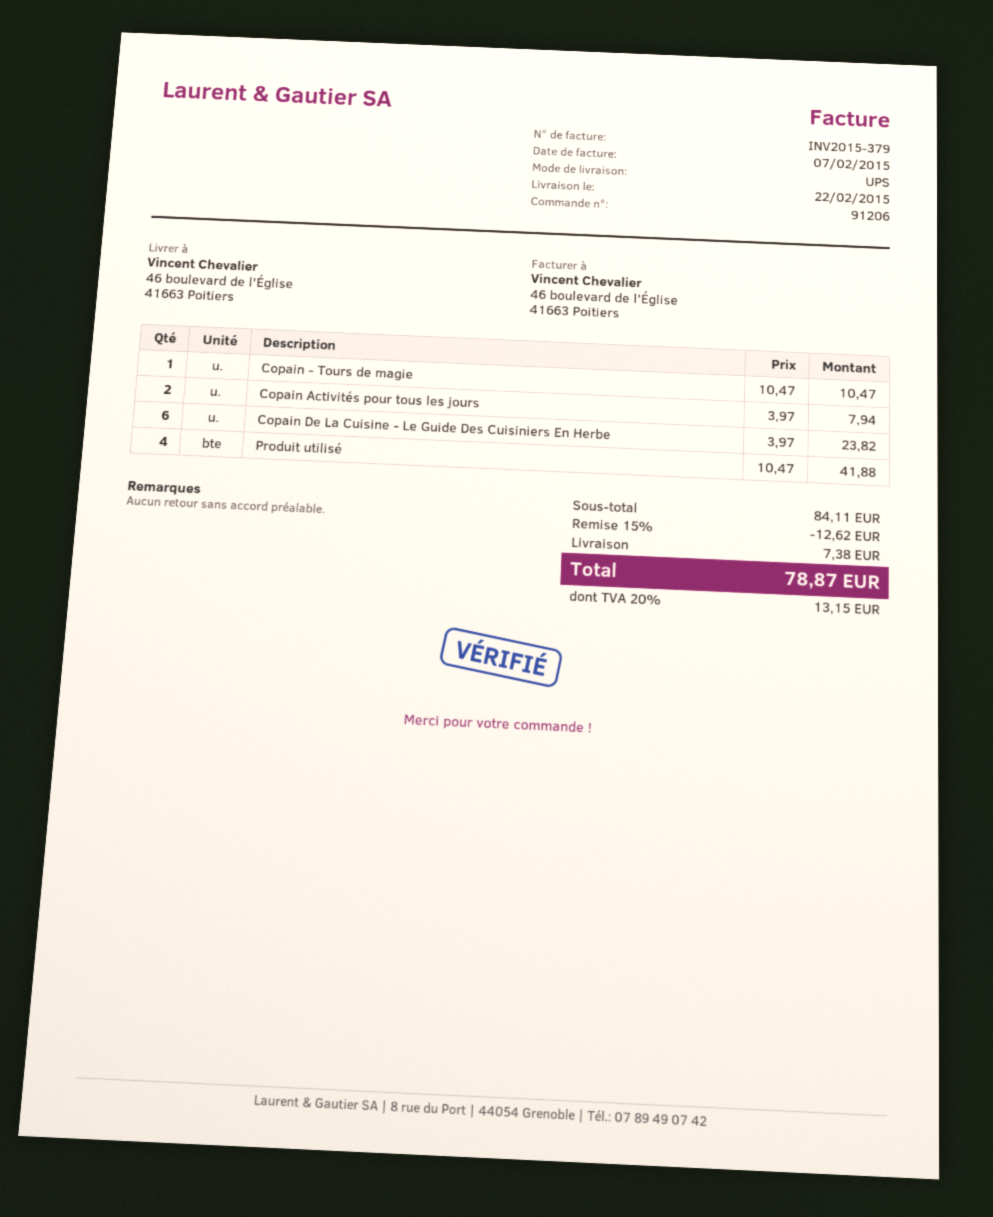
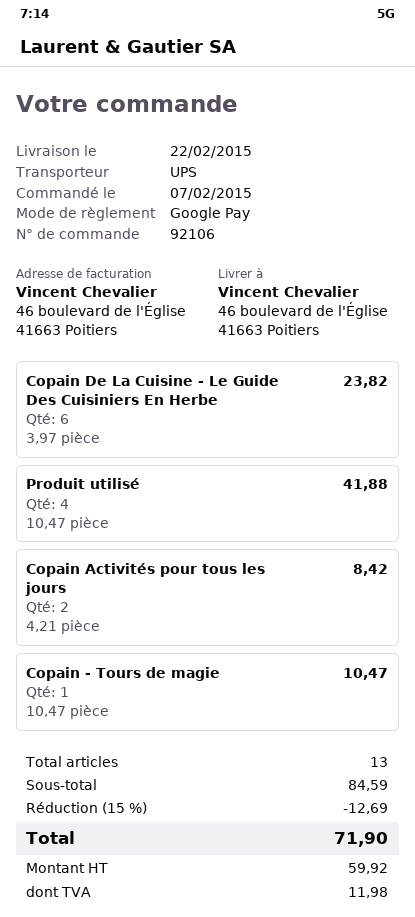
order number: 91206 -> 92106
Copain Activités pour tous les jours: 2 x 3.97 = 7.94 -> 2 x 4.21 = 8.42
subtotal: 84.11 -> 84.59
discount: 15% = 12.62 -> 15% = 12.69
shipping: 7.38 -> none
tax: 13.15 -> 11.98
total: 78.87 -> 71.90

